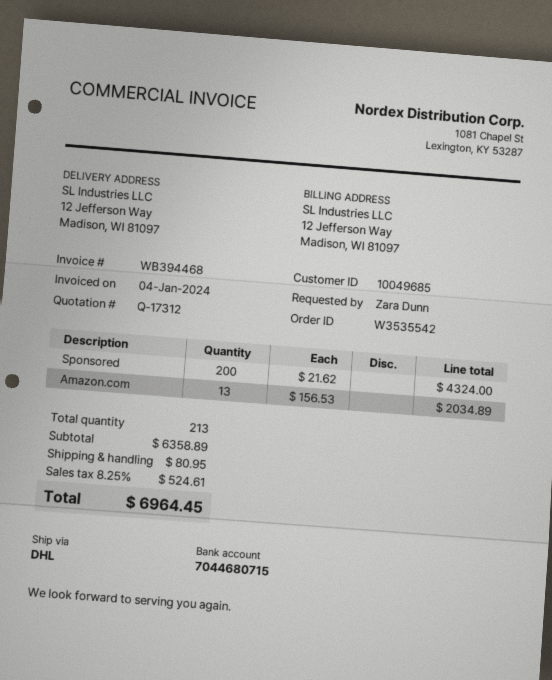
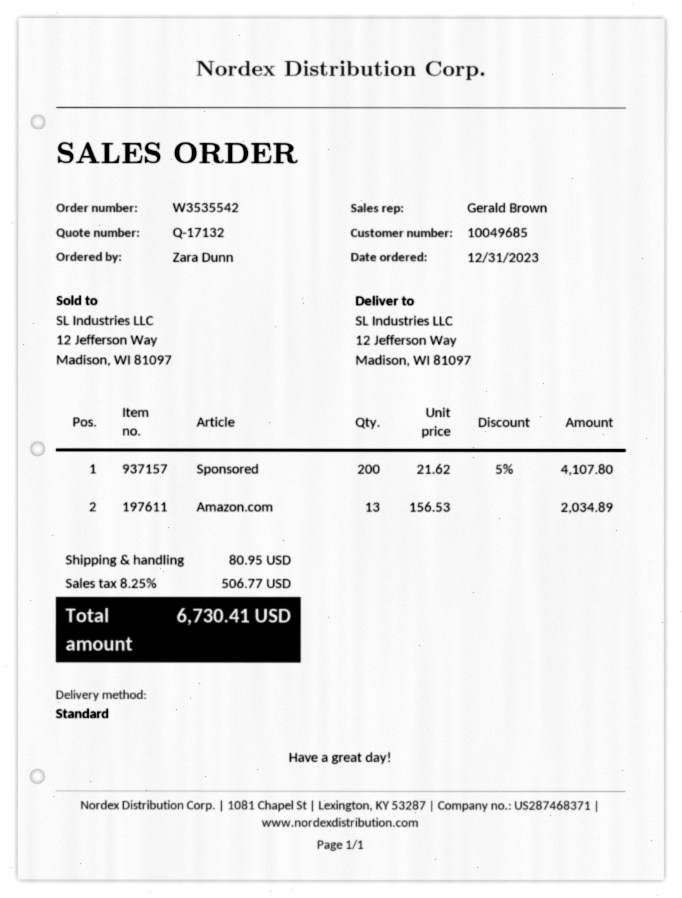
quote number: Q-17312 -> Q-17132
shipping method: DHL -> standard
Sponsored: 200 x 21.62 = 4324.00 -> 200 x 21.62 - 5% = 4107.80
tax: 8.25% = 524.61 -> 8.25% = 506.77
total: 6964.45 -> 6730.41

